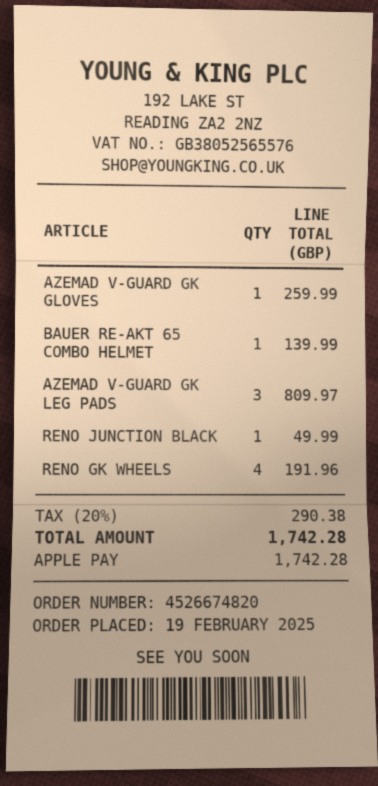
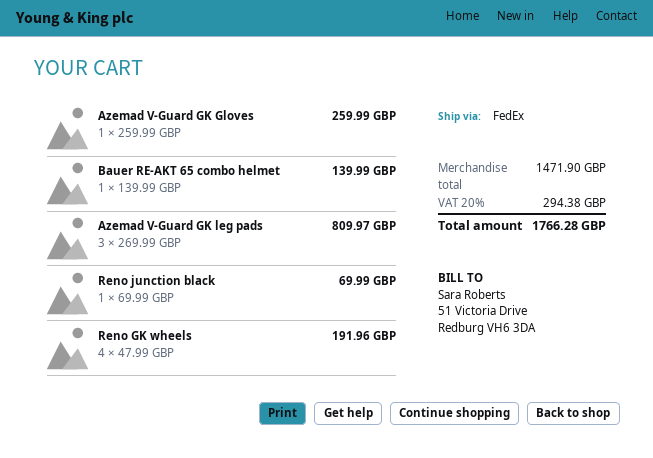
RENO JUNCTION BLACK: 1 for 49.99 -> 1 for 69.99
tax: 20% = 290.38 -> 20% = 294.38
total: 1742.28 -> 1766.28

